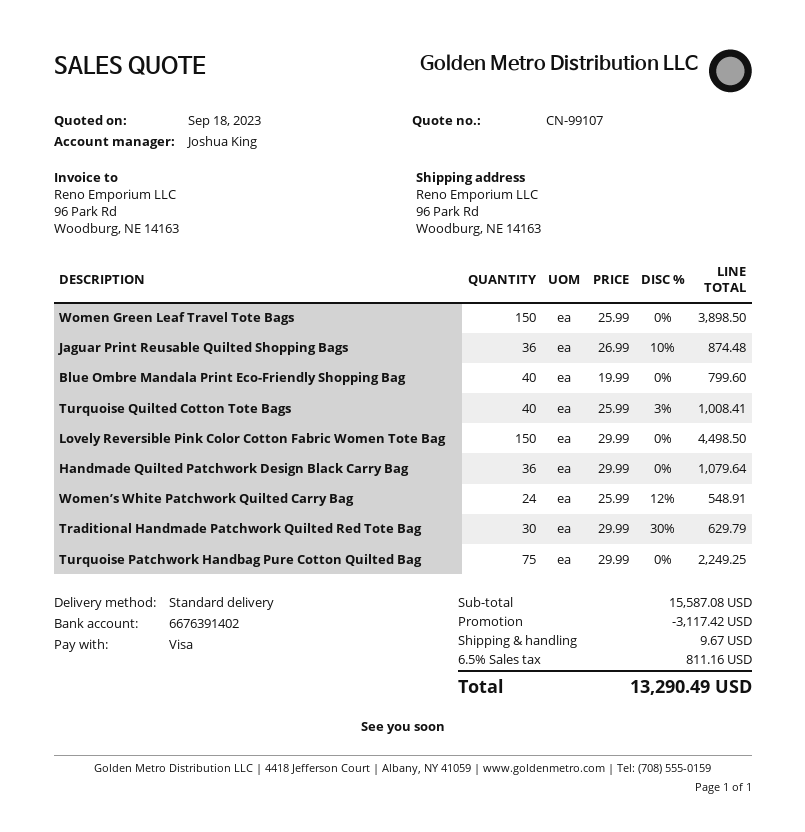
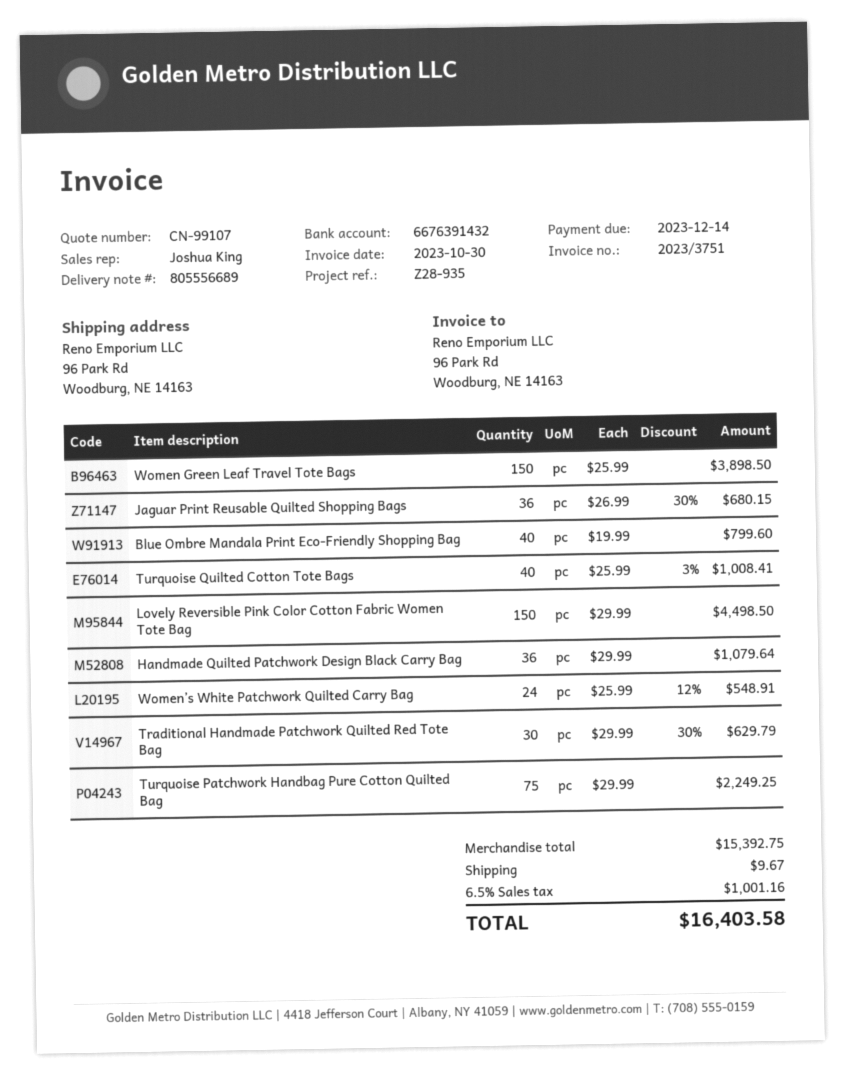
bank account: 6676391402 -> 6676391432
Jaguar Print Reusable Quilted Shopping Bags: 36 x 26.99 - 10% = 874.48 -> 36 x 26.99 - 30% = 680.15
subtotal: 15587.08 -> 15392.75
discount: 3117.42 -> none
tax: 6.5% = 811.16 -> 6.5% = 1001.16
total: 13290.49 -> 16403.58

